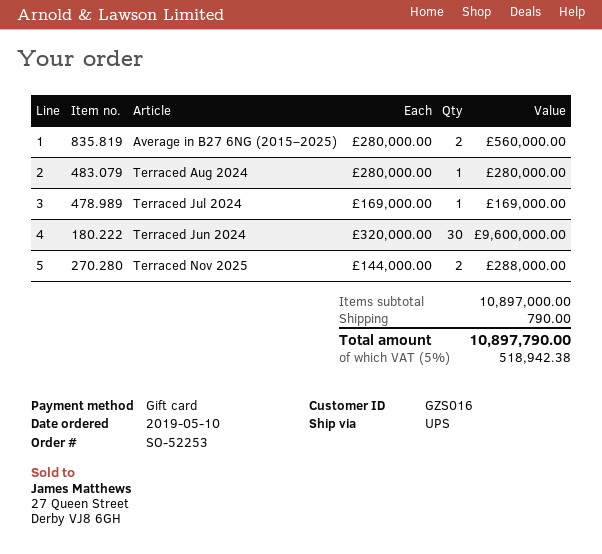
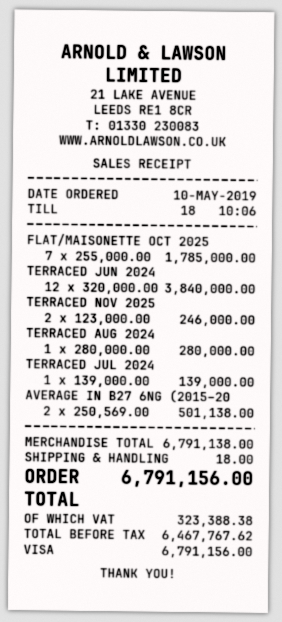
payment method: gift card -> Visa
Average in B27 6NG (2015–2025): 2 x 280000.00 = 560000.00 -> 2 x 250569.00 = 501138.00
Terraced Jul 2024: 1 x 169000.00 = 169000.00 -> 1 x 139000.00 = 139000.00
Terraced Jun 2024: 30 x 320000.00 = 9600000.00 -> 12 x 320000.00 = 3840000.00
Terraced Nov 2025: 2 x 144000.00 = 288000.00 -> 2 x 123000.00 = 246000.00
FLAT/MAISONETTE OCT 2025: none -> 7 x 255000.00 = 1785000.00
subtotal: 10897000.00 -> 6791138.00
shipping: 790.00 -> 18.00
tax: 518942.38 -> 323388.38
total: 10897790.00 -> 6791156.00

